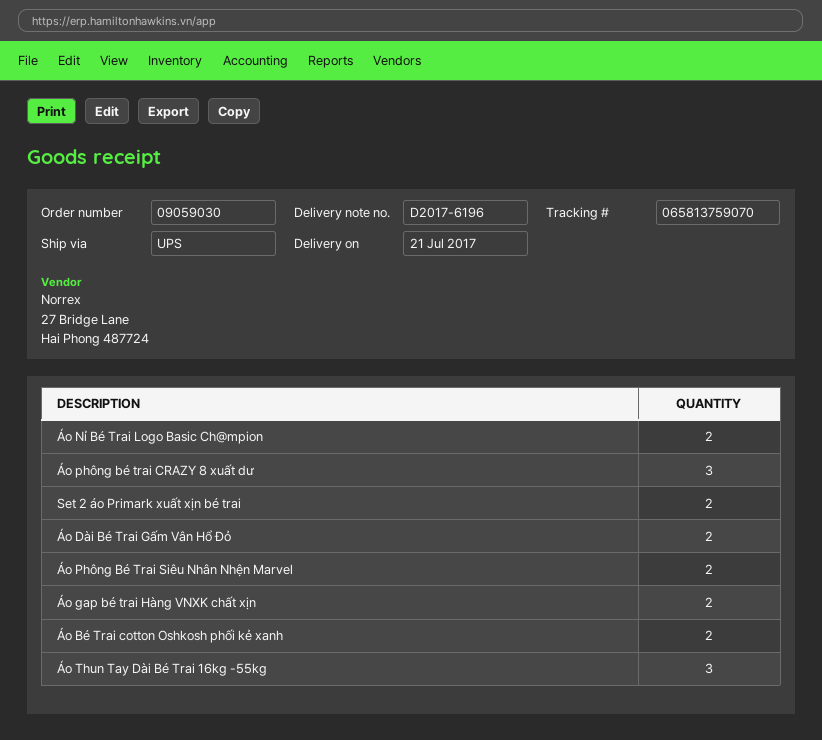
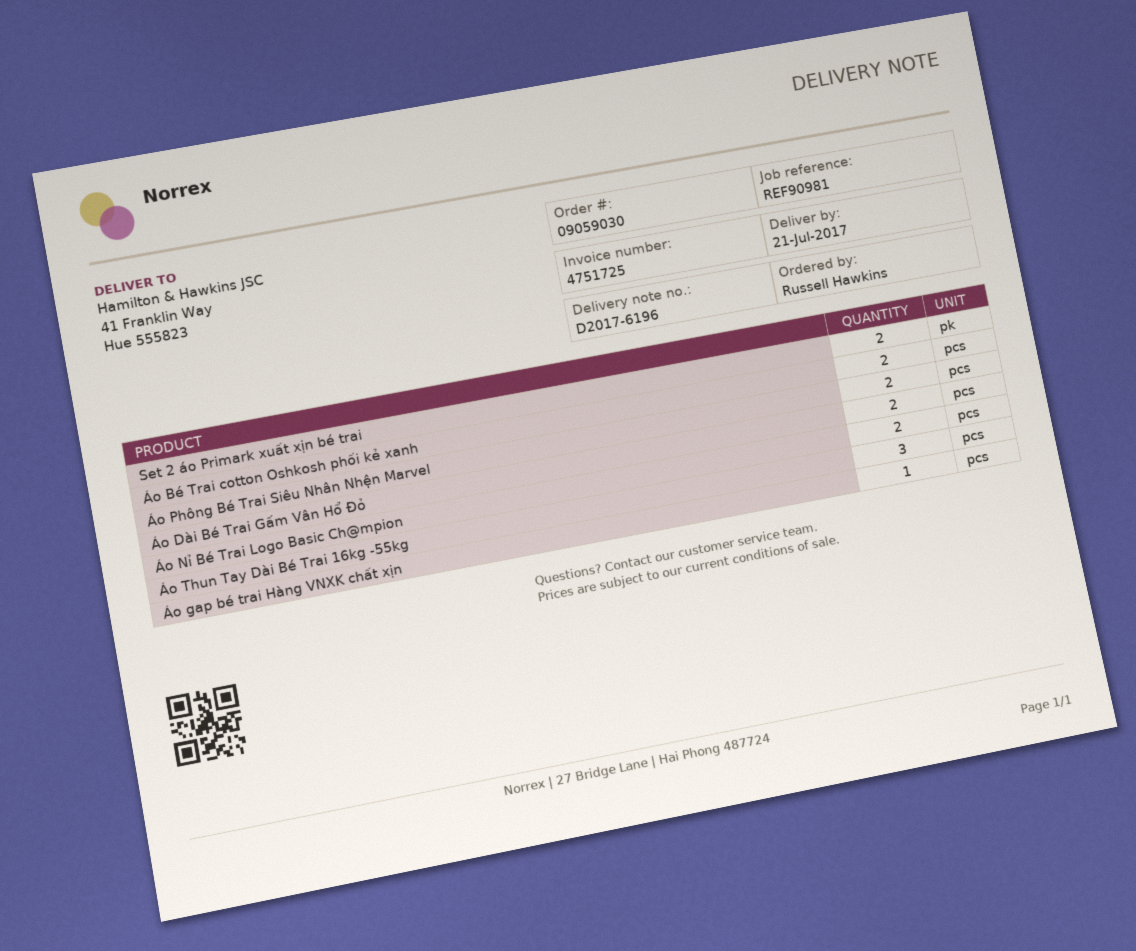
Áo phông bé trai CRAZY 8 xuất dư: 3 -> none
Áo gap bé trai Hàng VNXK chất xịn: 2 -> 1

